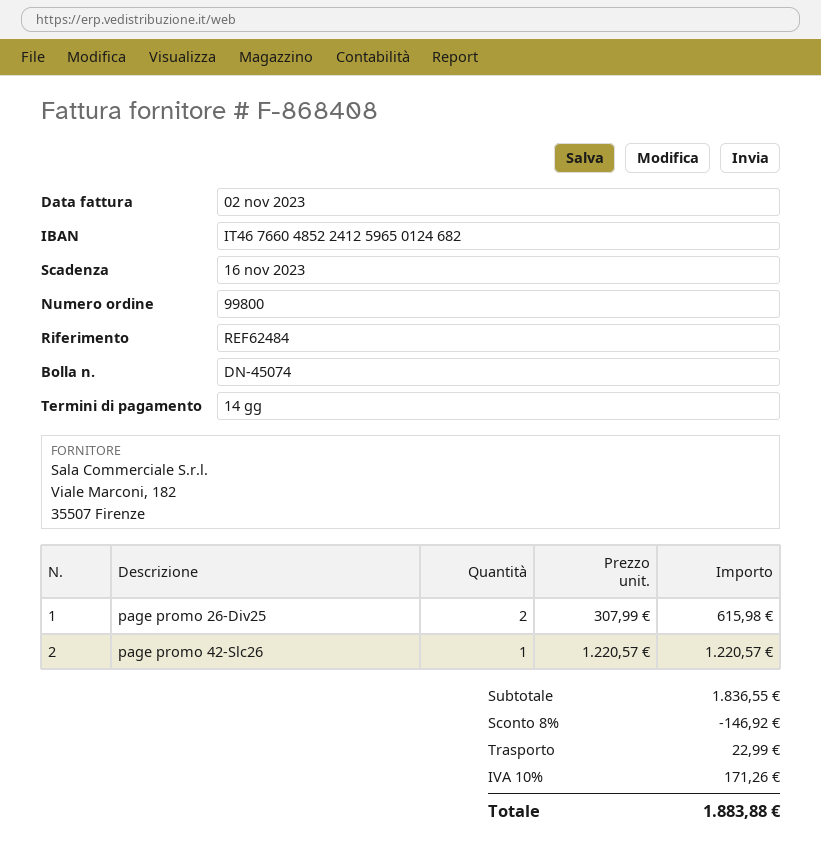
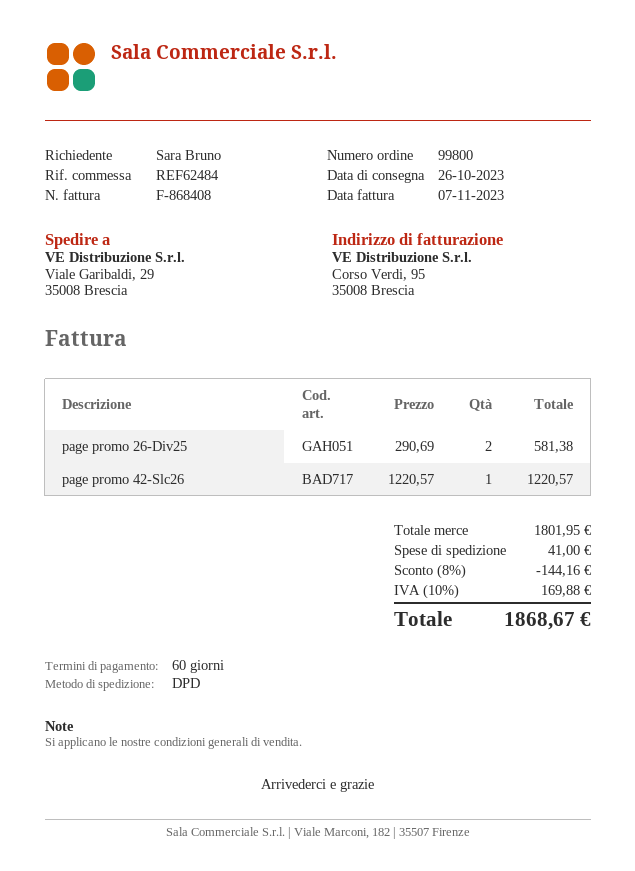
invoice date: 2023-11-02 -> 2023-11-07
payment terms: 14 days -> 60 days
page promo 26-Div25: 2 x 307.99 = 615.98 -> 2 x 290.69 = 581.38
subtotal: 1836.55 -> 1801.95
discount: 8% = 146.92 -> 8% = 144.16
shipping: 22.99 -> 41.00
tax: 10% = 171.26 -> 10% = 169.88
total: 1883.88 -> 1868.67

